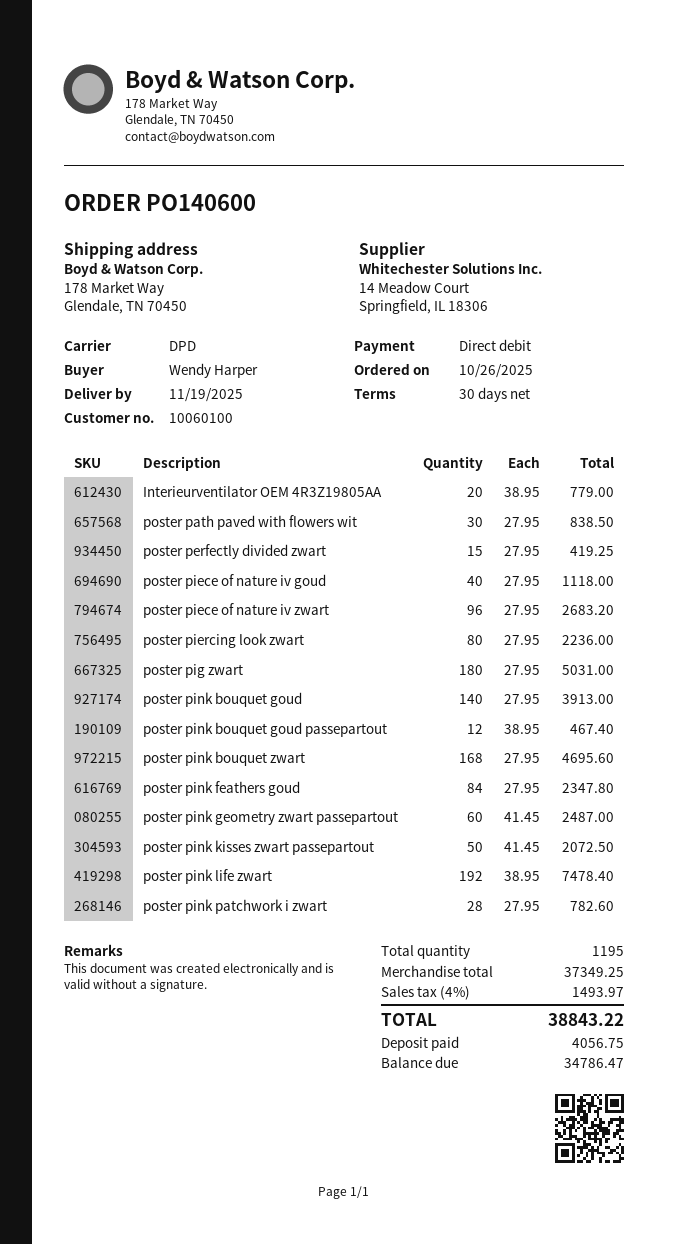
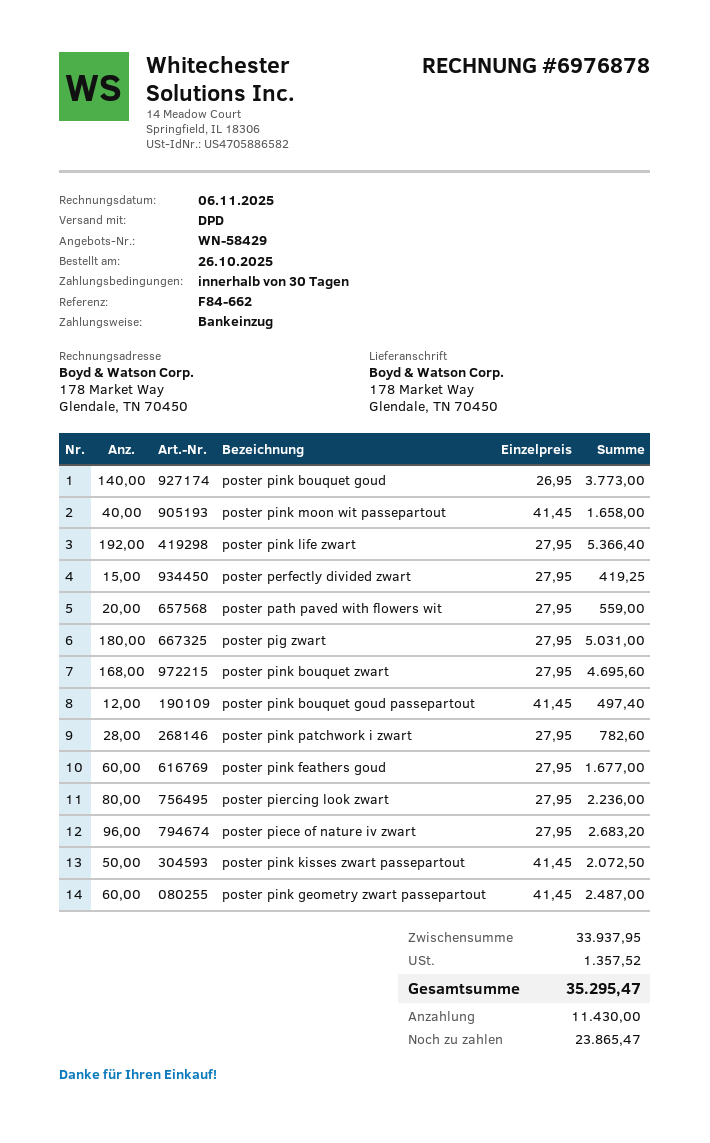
Interieurventilator OEM 4R3Z19805AA: 20 x 38.95 = 779.00 -> none
poster path paved with flowers wit: 30 x 27.95 = 838.50 -> 20 x 27.95 = 559.00
poster piece of nature iv goud: 40 x 27.95 = 1118.00 -> none
poster pink bouquet goud: 140 x 27.95 = 3913.00 -> 140 x 26.95 = 3773.00
poster pink bouquet goud passepartout: 12 x 38.95 = 467.40 -> 12 x 41.45 = 497.40
poster pink feathers goud: 84 x 27.95 = 2347.80 -> 60 x 27.95 = 1677.00
poster pink life zwart: 192 x 38.95 = 7478.40 -> 192 x 27.95 = 5366.40
poster pink moon wit passepartout: none -> 40 x 41.45 = 1658.00
subtotal: 37349.25 -> 33937.95
tax: 1493.97 -> 1357.52
total: 38843.22 -> 35295.47
deposit: 4056.75 -> 11430.00
balance: 34786.47 -> 23865.47

